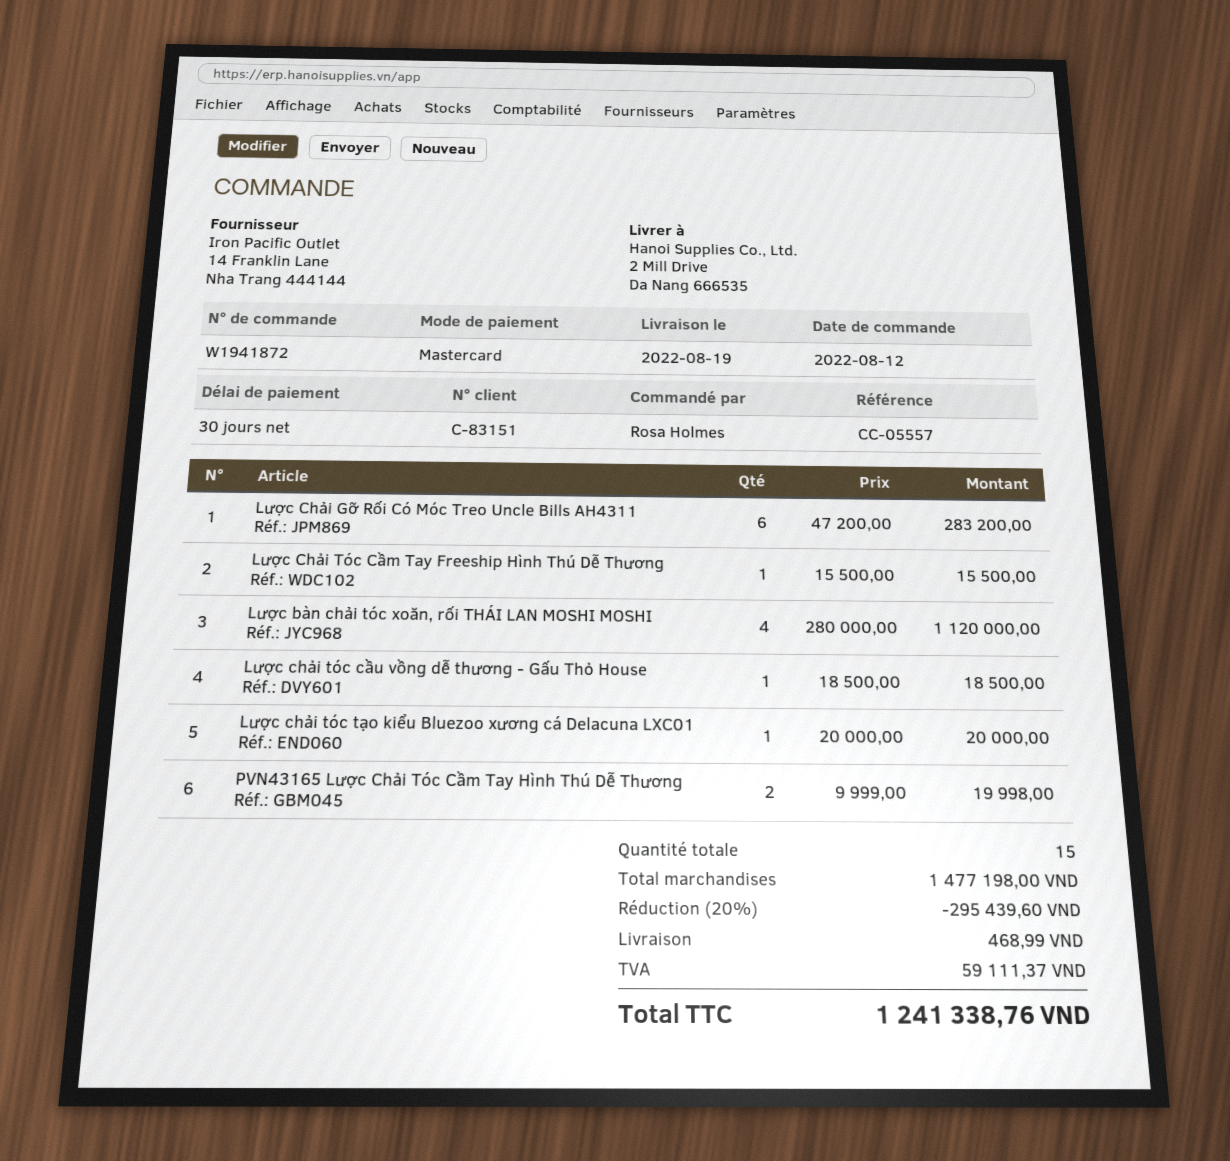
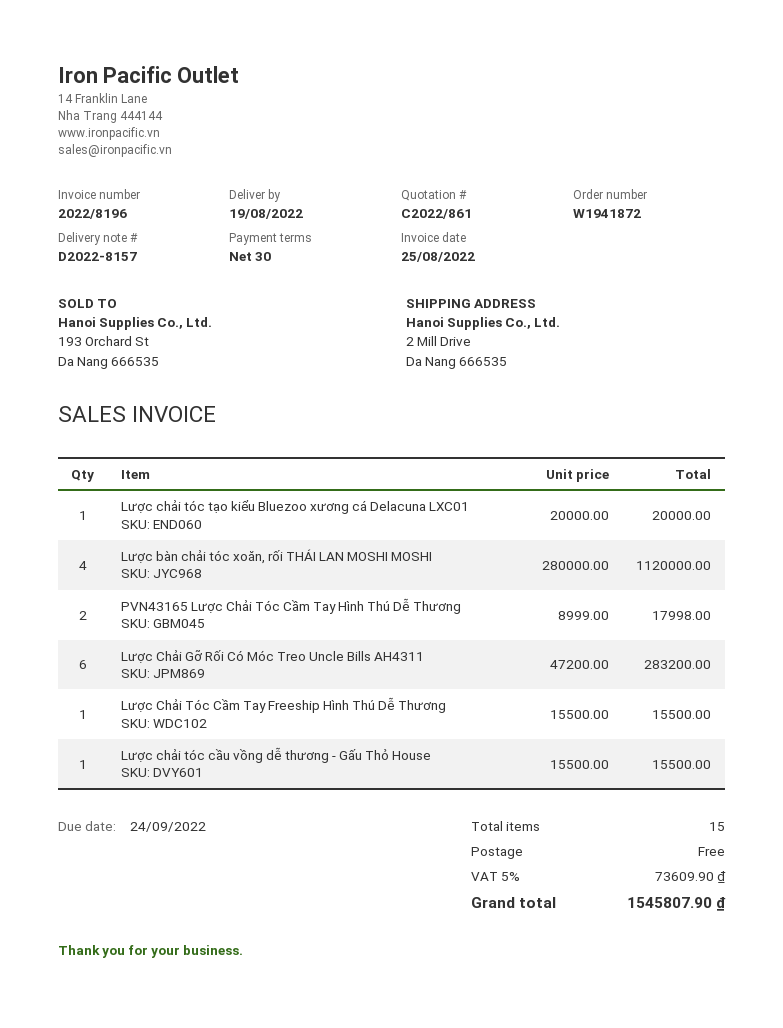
Lược chải tóc cầu vồng dễ thương - Gấu Thỏ House: 1 x 18500.00 = 18500.00 -> 1 x 15500.00 = 15500.00
PVN43165 Lược Chải Tóc Cầm Tay Hình Thú Dễ Thương: 2 x 9999.00 = 19998.00 -> 2 x 8999.00 = 17998.00
discount: 20% = 295439.60 -> none
shipping: 468.99 -> 0.00
tax: 59111.37 -> 73609.90
total: 1241338.76 -> 1545807.90

